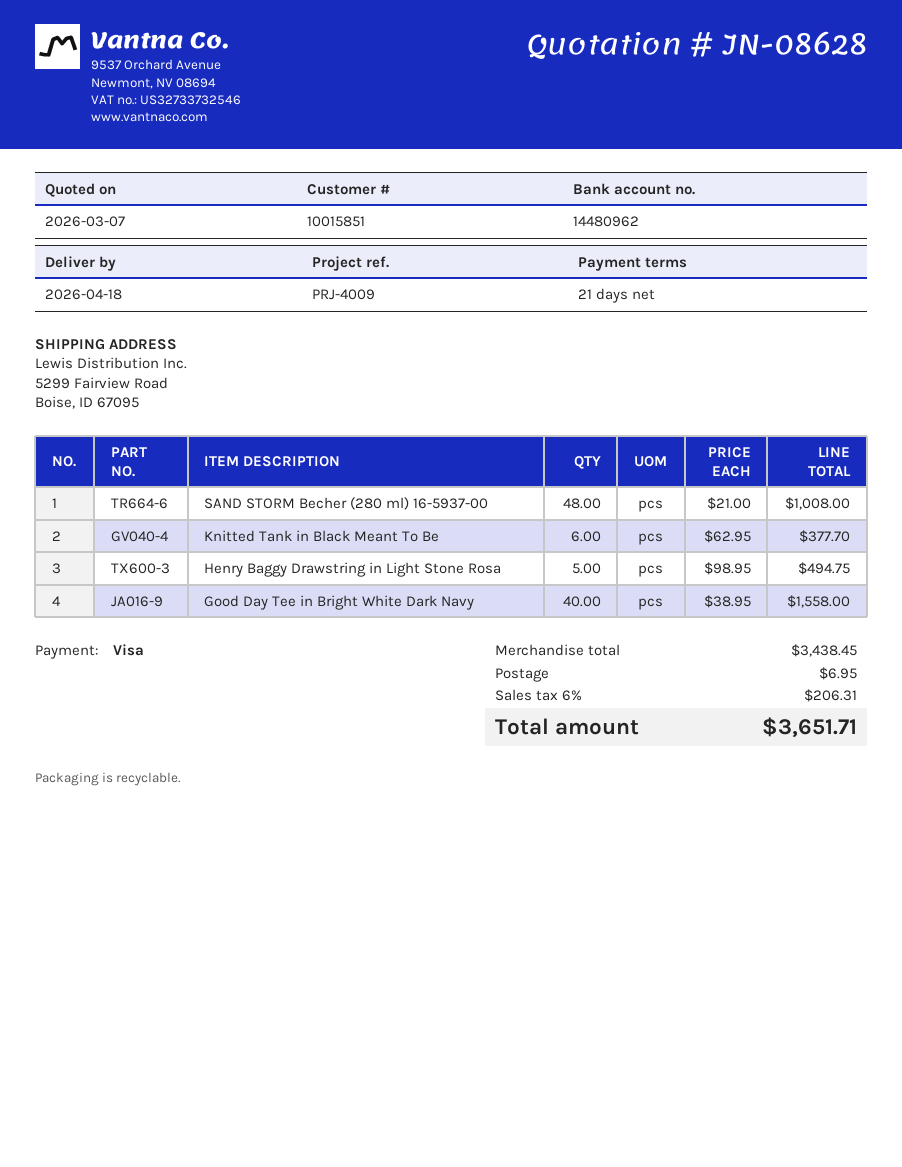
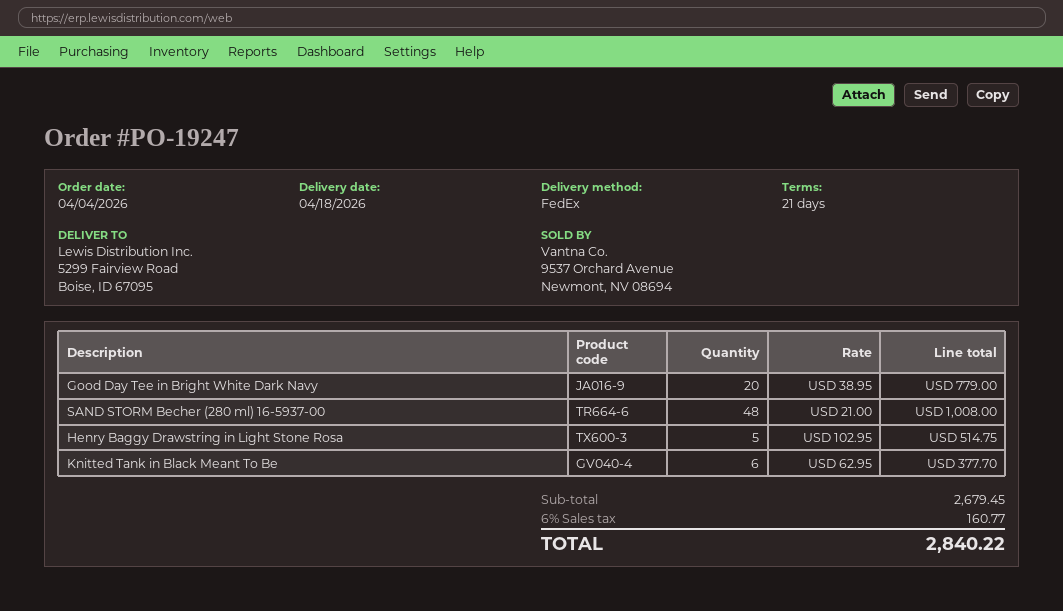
Henry Baggy Drawstring in Light Stone Rosa: 5 x 98.95 = 494.75 -> 5 x 102.95 = 514.75
Good Day Tee in Bright White Dark Navy: 40 x 38.95 = 1558.00 -> 20 x 38.95 = 779.00
subtotal: 3438.45 -> 2679.45
shipping: 6.95 -> none
tax: 6% = 206.31 -> 6% = 160.77
total: 3651.71 -> 2840.22

